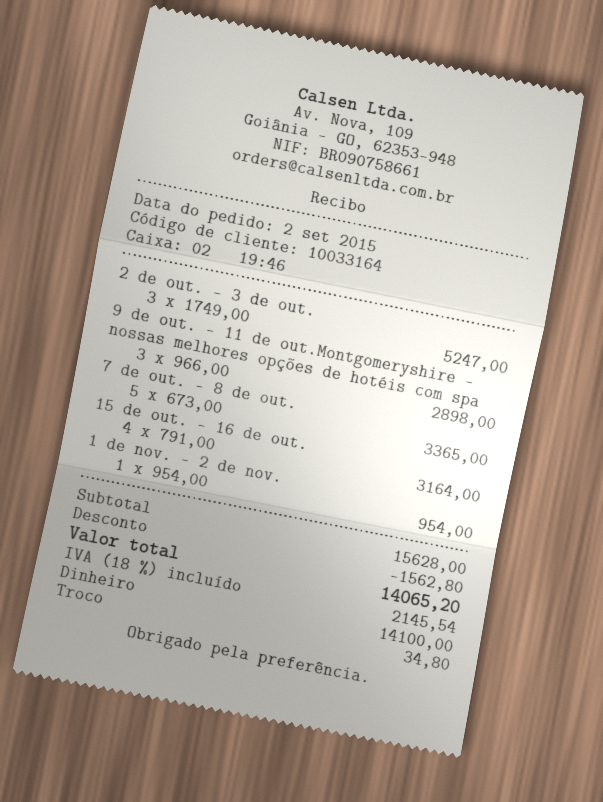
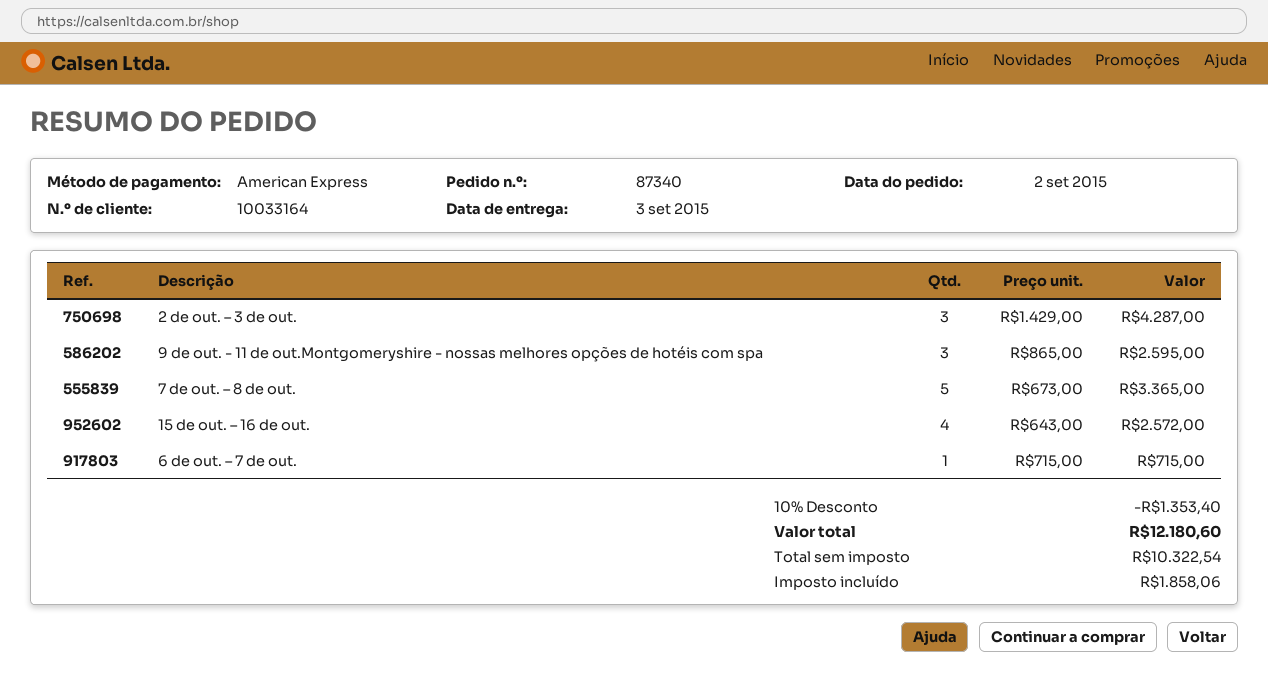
payment method: cash -> American Express
2 de out. – 3 de out.: 3 x 1749.00 = 5247.00 -> 3 x 1429.00 = 4287.00
9 de out. - 11 de out.Montgomeryshire - nossas melhores opções de hotéis com spa: 3 x 966.00 = 2898.00 -> 3 x 865.00 = 2595.00
15 de out. – 16 de out.: 4 x 791.00 = 3164.00 -> 4 x 643.00 = 2572.00
1 de nov. – 2 de nov.: 1 x 954.00 = 954.00 -> none
6 de out. – 7 de out.: none -> 1 x 715.00 = 715.00
discount: 1562.80 -> 1353.40
tax: 2145.54 -> 1858.06
total: 14065.20 -> 12180.60

